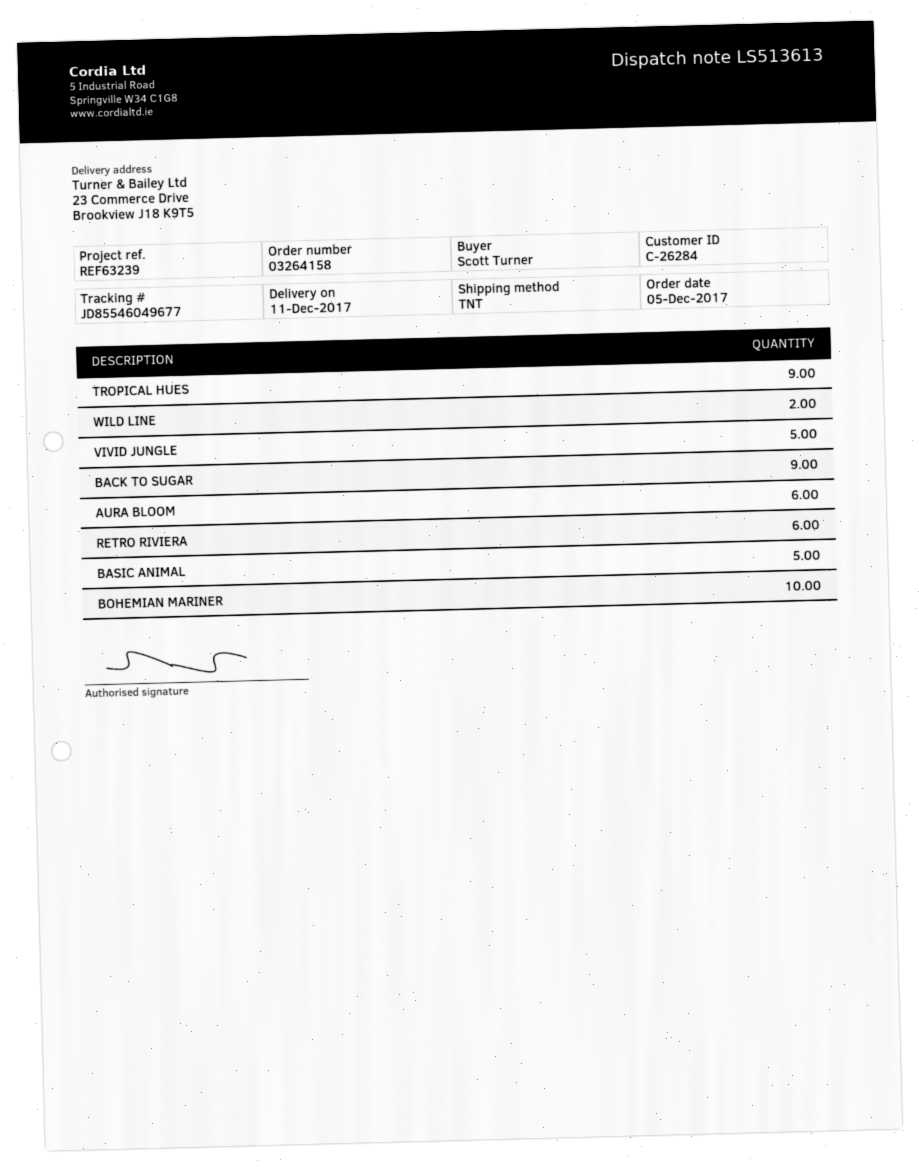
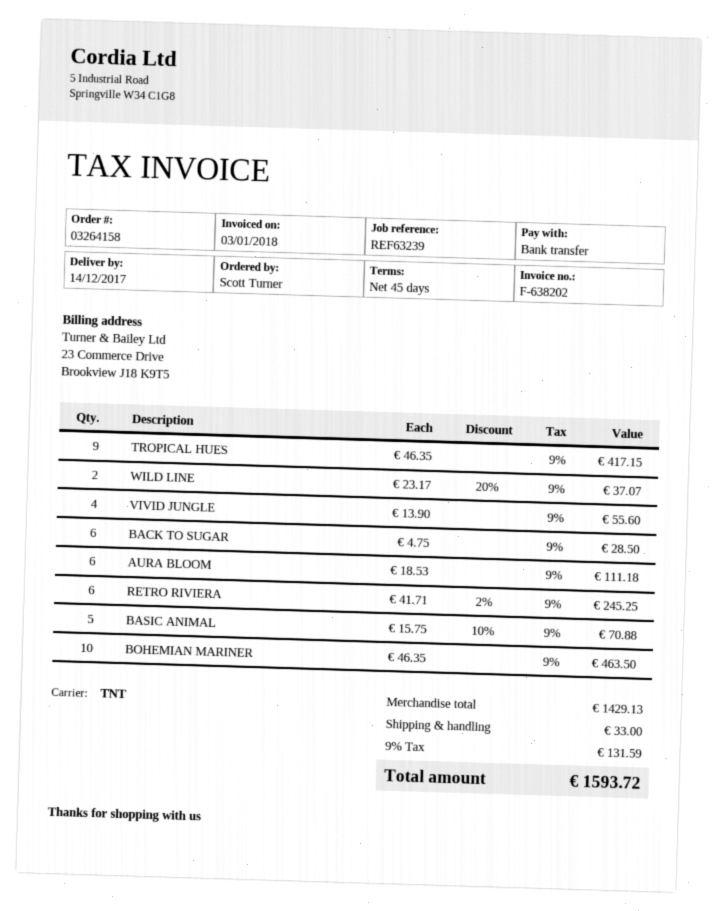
delivery date: 2017-12-11 -> 2017-12-14
VIVID JUNGLE: 5 -> 4
BACK TO SUGAR: 9 -> 6

